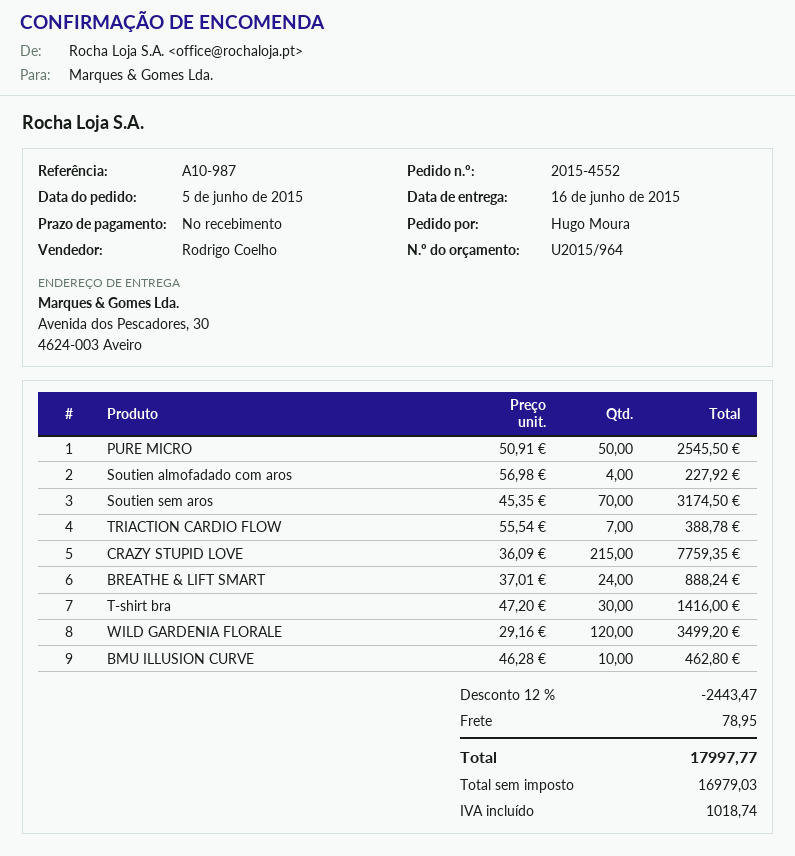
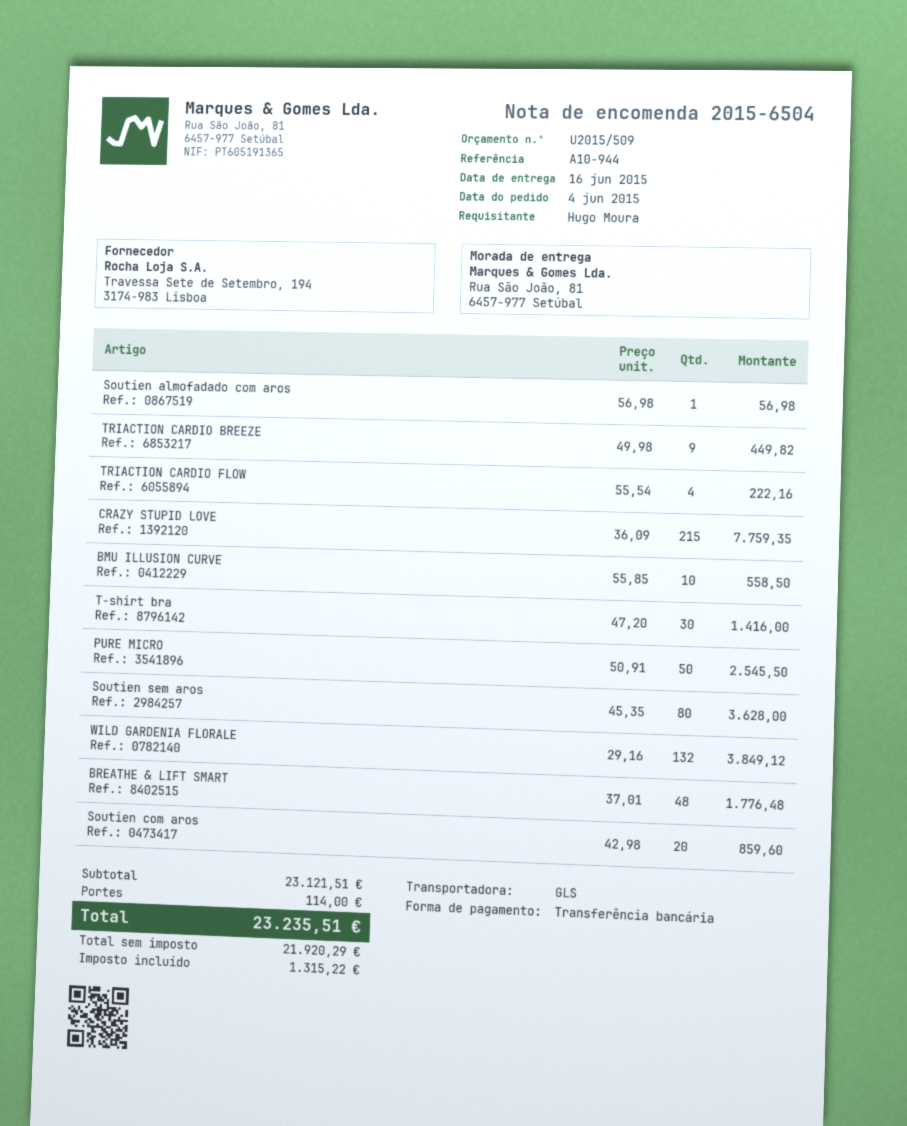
quote number: U2015/964 -> U2015/509
order number: 2015-4552 -> 2015-6504
order date: 2015-06-05 -> 2015-06-04
reference: A10-987 -> A10-944
ship to: Avenida dos Pescadores, 30, 4624-003 Aveiro -> Rua São João, 81, 6457-977 Setúbal
Soutien almofadado com aros: 4 x 56.98 = 227.92 -> 1 x 56.98 = 56.98
Soutien sem aros: 70 x 45.35 = 3174.50 -> 80 x 45.35 = 3628.00
TRIACTION CARDIO FLOW: 7 x 55.54 = 388.78 -> 4 x 55.54 = 222.16
BREATHE & LIFT SMART: 24 x 37.01 = 888.24 -> 48 x 37.01 = 1776.48
WILD GARDENIA FLORALE: 120 x 29.16 = 3499.20 -> 132 x 29.16 = 3849.12
BMU ILLUSION CURVE: 10 x 46.28 = 462.80 -> 10 x 55.85 = 558.50
TRIACTION CARDIO BREEZE: none -> 9 x 49.98 = 449.82
Soutien com aros: none -> 20 x 42.98 = 859.60
discount: 12% = 2443.47 -> none
shipping: 78.95 -> 114.00
net: 16979.03 -> 21920.29
tax: 1018.74 -> 1315.22
total: 17997.77 -> 23235.51

